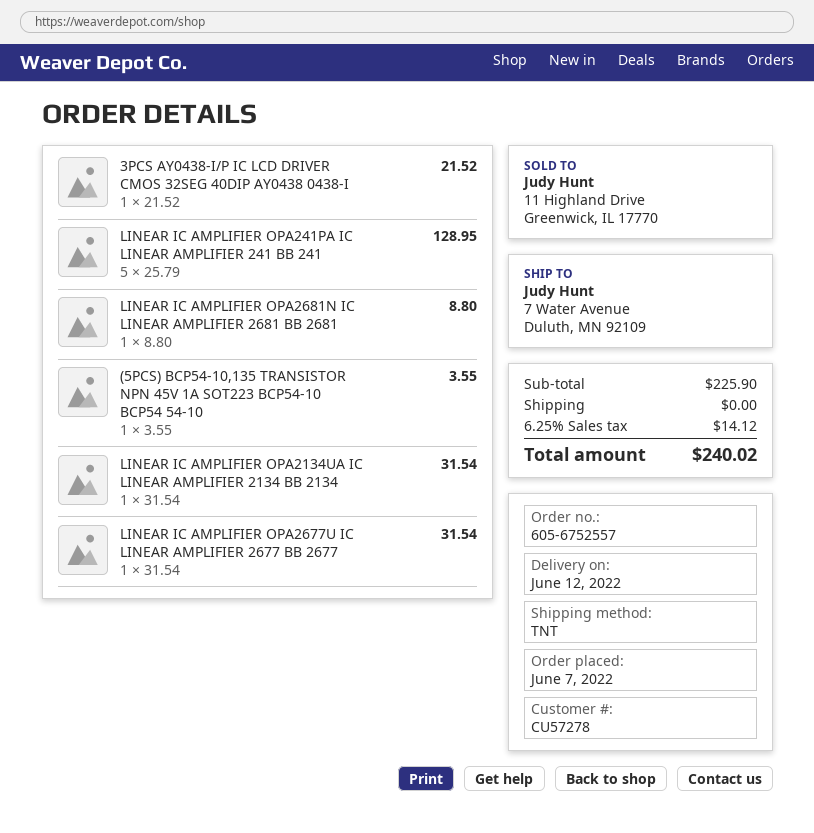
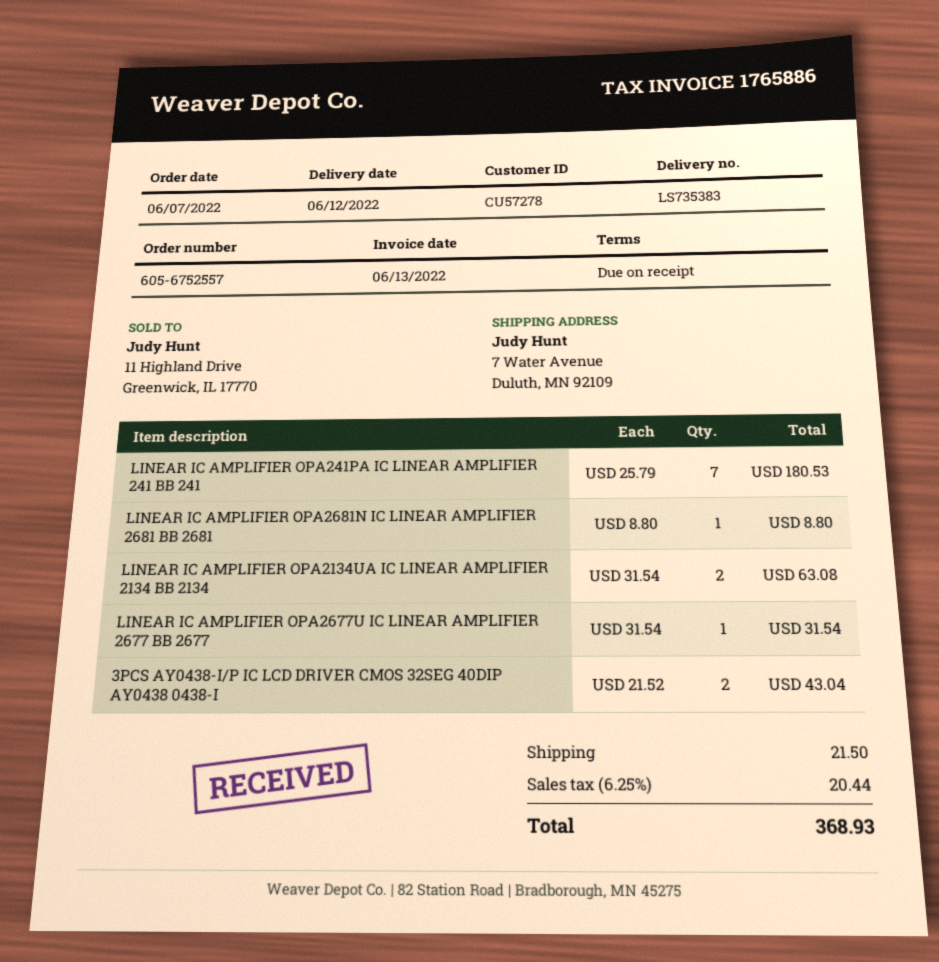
3PCS AY0438-I/P IC LCD DRIVER CMOS 32SEG 40DIP AY0438 0438-I: 1 x 21.52 = 21.52 -> 2 x 21.52 = 43.04
LINEAR IC AMPLIFIER OPA241PA IC LINEAR AMPLIFIER 241 BB 241: 5 x 25.79 = 128.95 -> 7 x 25.79 = 180.53
(5PCS) BCP54-10,135 TRANSISTOR NPN 45V 1A SOT223 BCP54-10 BCP54 54-10: 1 x 3.55 = 3.55 -> none
LINEAR IC AMPLIFIER OPA2134UA IC LINEAR AMPLIFIER 2134 BB 2134: 1 x 31.54 = 31.54 -> 2 x 31.54 = 63.08
shipping: 0.00 -> 21.50
tax: 6.25% = 14.12 -> 6.25% = 20.44
total: 240.02 -> 368.93

